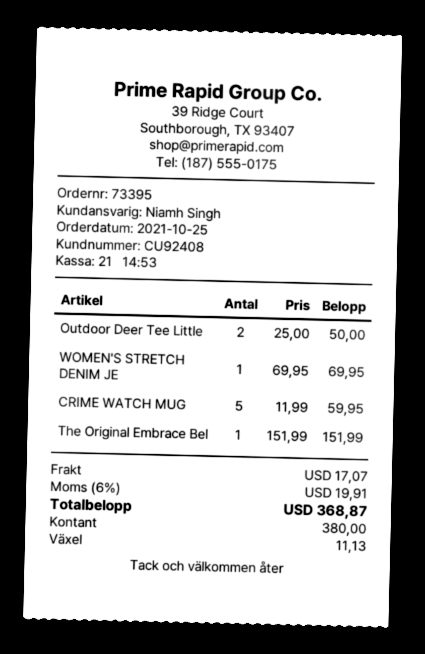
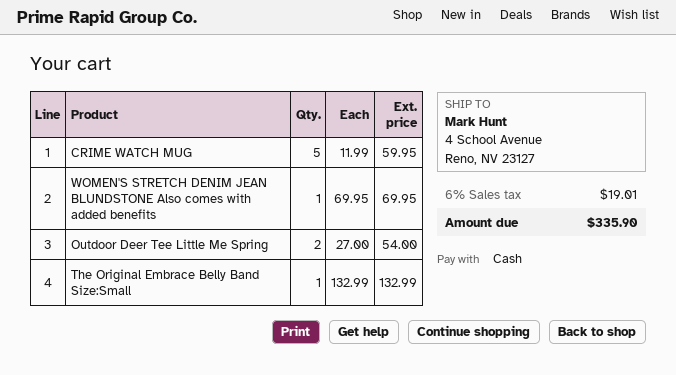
Outdoor Deer Tee Little: 2 x 25.00 = 50.00 -> 2 x 27.00 = 54.00
The Original Embrace Bel: 1 x 151.99 = 151.99 -> 1 x 132.99 = 132.99
shipping: 17.07 -> none
tax: 6% = 19.91 -> 6% = 19.01
total: 368.87 -> 335.90

